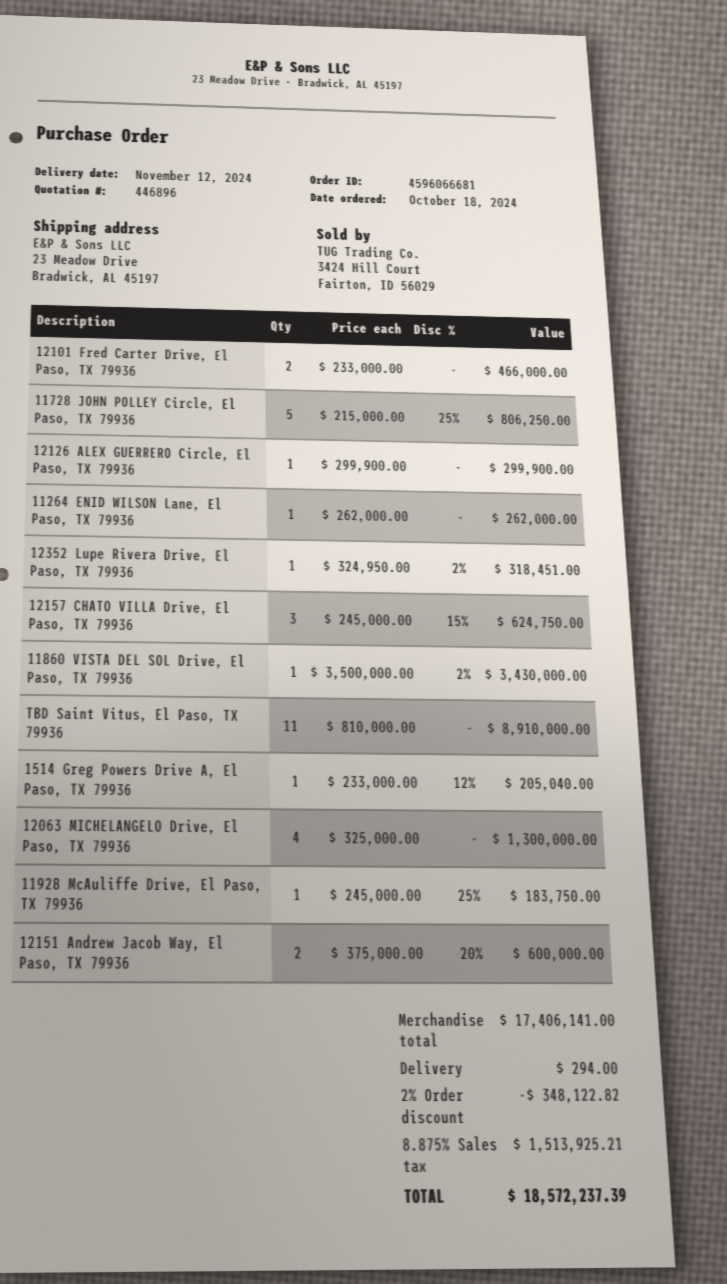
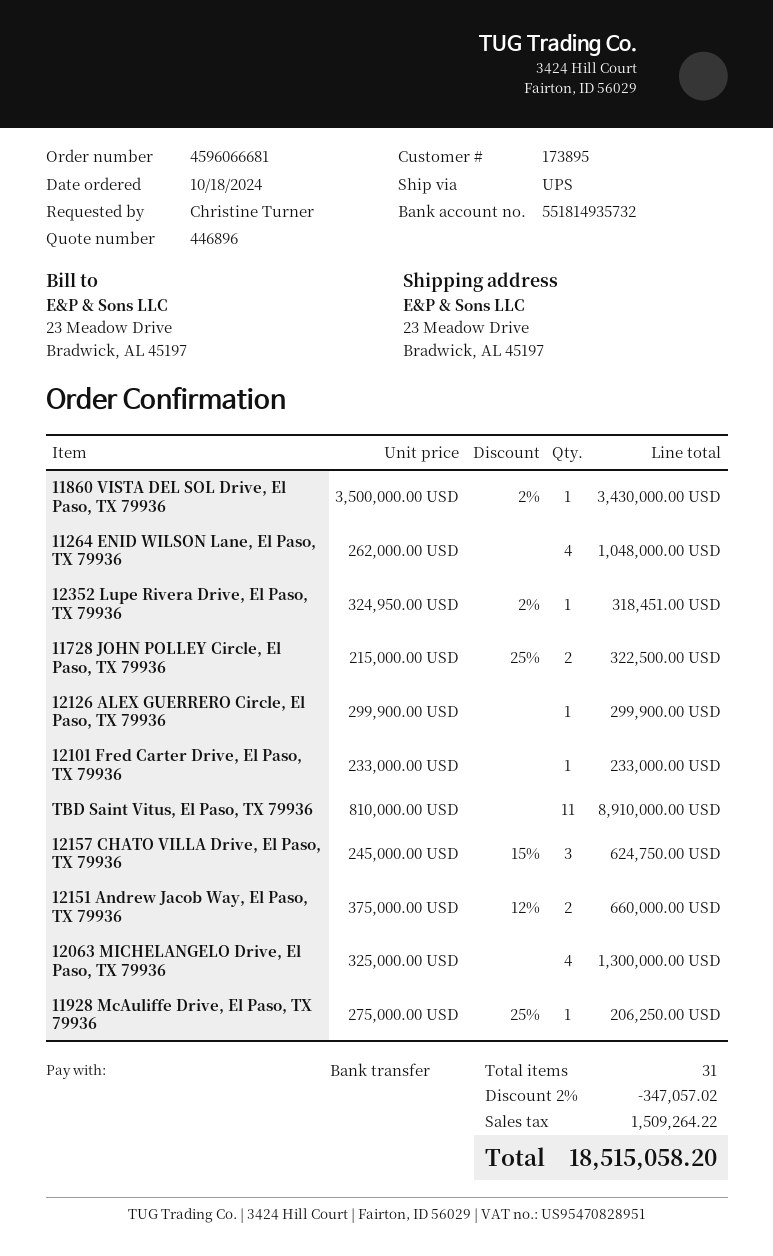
12101 Fred Carter Drive, El Paso, TX 79936: 2 x 233000.00 = 466000.00 -> 1 x 233000.00 = 233000.00
11728 JOHN POLLEY Circle, El Paso, TX 79936: 5 x 215000.00 - 25% = 806250.00 -> 2 x 215000.00 - 25% = 322500.00
11264 ENID WILSON Lane, El Paso, TX 79936: 1 x 262000.00 = 262000.00 -> 4 x 262000.00 = 1048000.00
1514 Greg Powers Drive A, El Paso, TX 79936: 1 x 233000.00 - 12% = 205040.00 -> none
11928 McAuliffe Drive, El Paso, TX 79936: 1 x 245000.00 - 25% = 183750.00 -> 1 x 275000.00 - 25% = 206250.00
12151 Andrew Jacob Way, El Paso, TX 79936: 2 x 375000.00 - 20% = 600000.00 -> 2 x 375000.00 - 12% = 660000.00
discount: 2% = 348122.82 -> 2% = 347057.02
shipping: 294.00 -> none
tax: 1513925.21 -> 1509264.22
total: 18572237.39 -> 18515058.20

